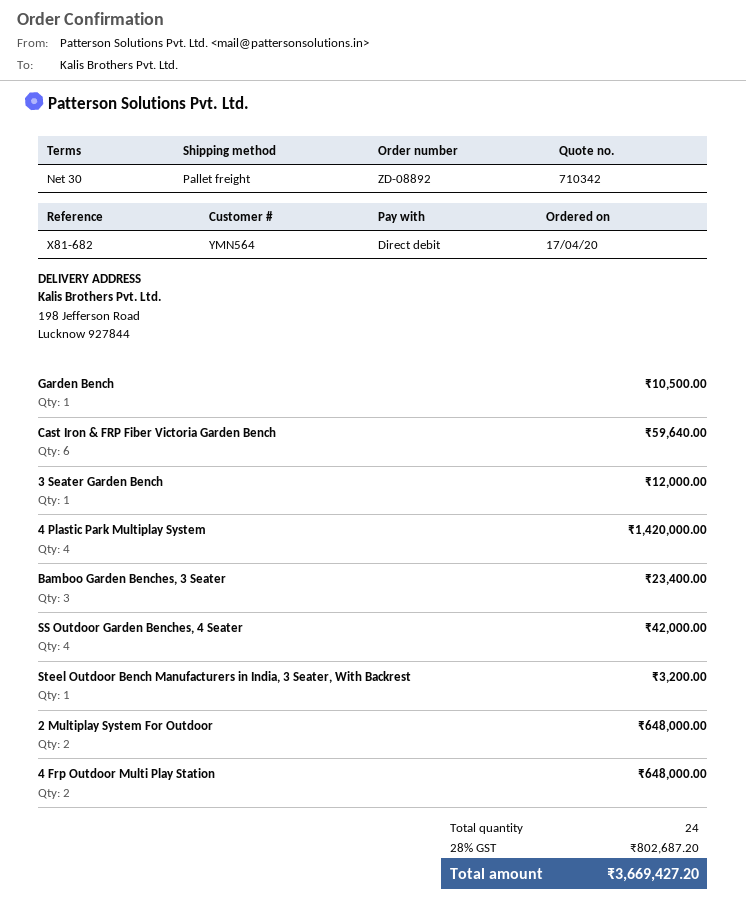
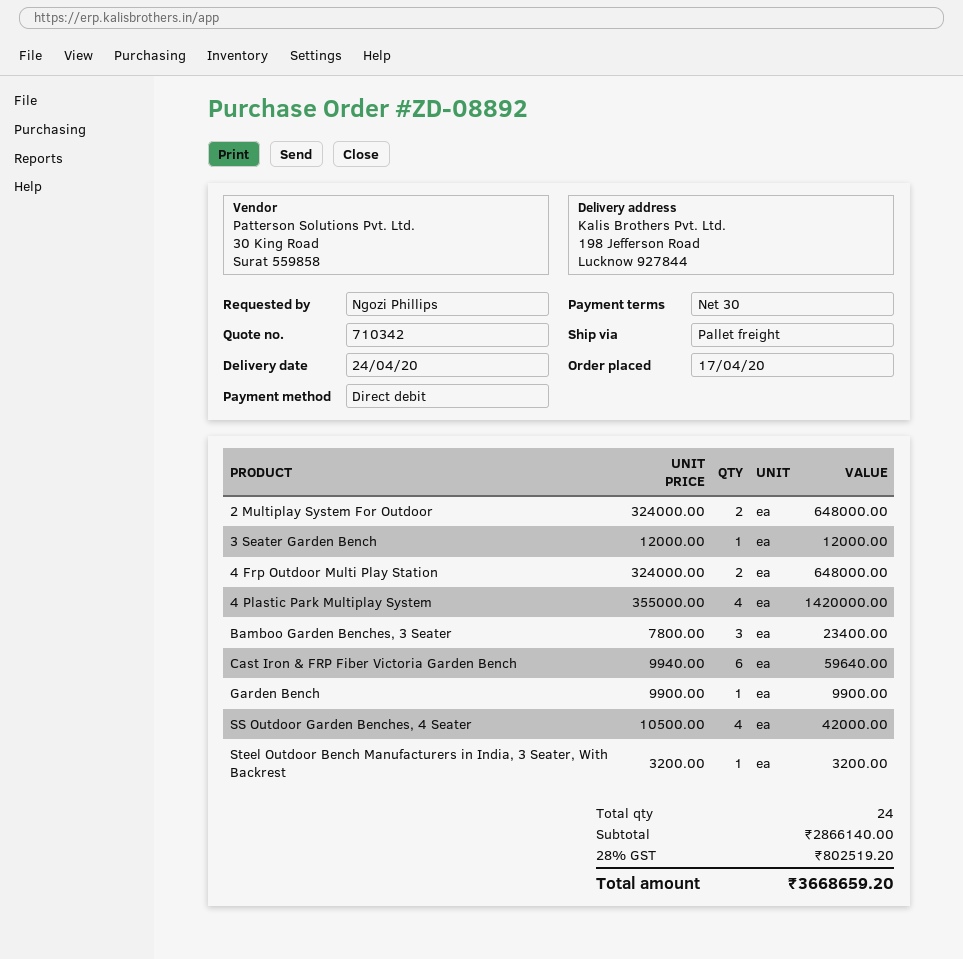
Garden Bench: 1 for 10500.00 -> 1 for 9900.00
tax: 28% = 802687.20 -> 28% = 802519.20
total: 3669427.20 -> 3668659.20

